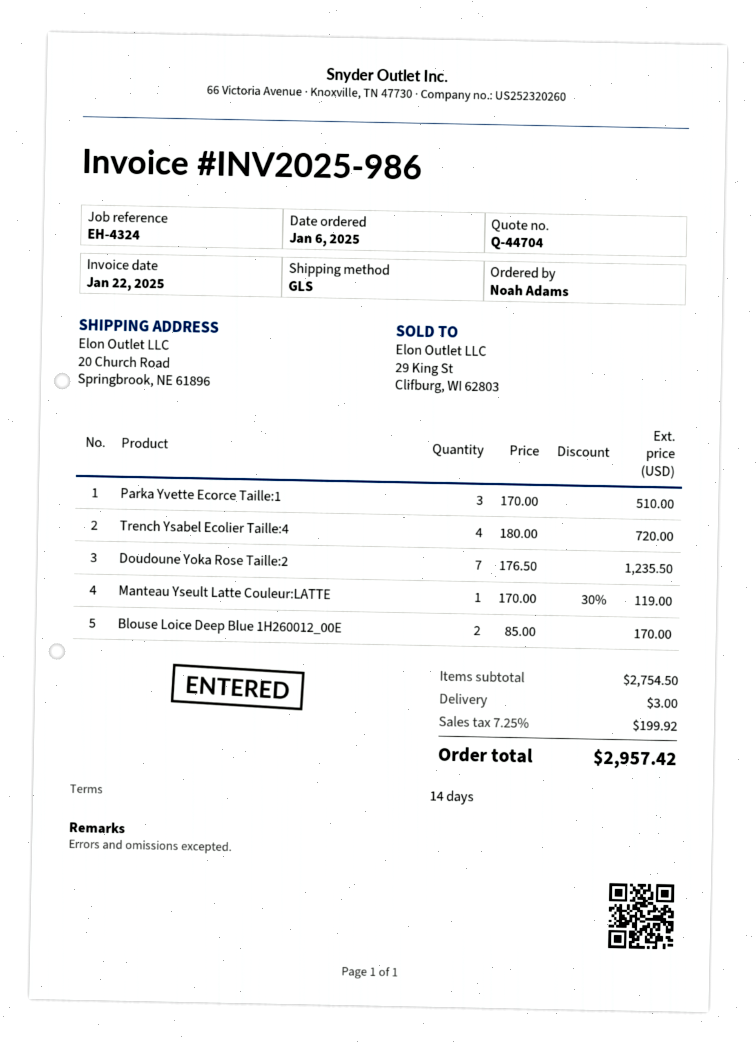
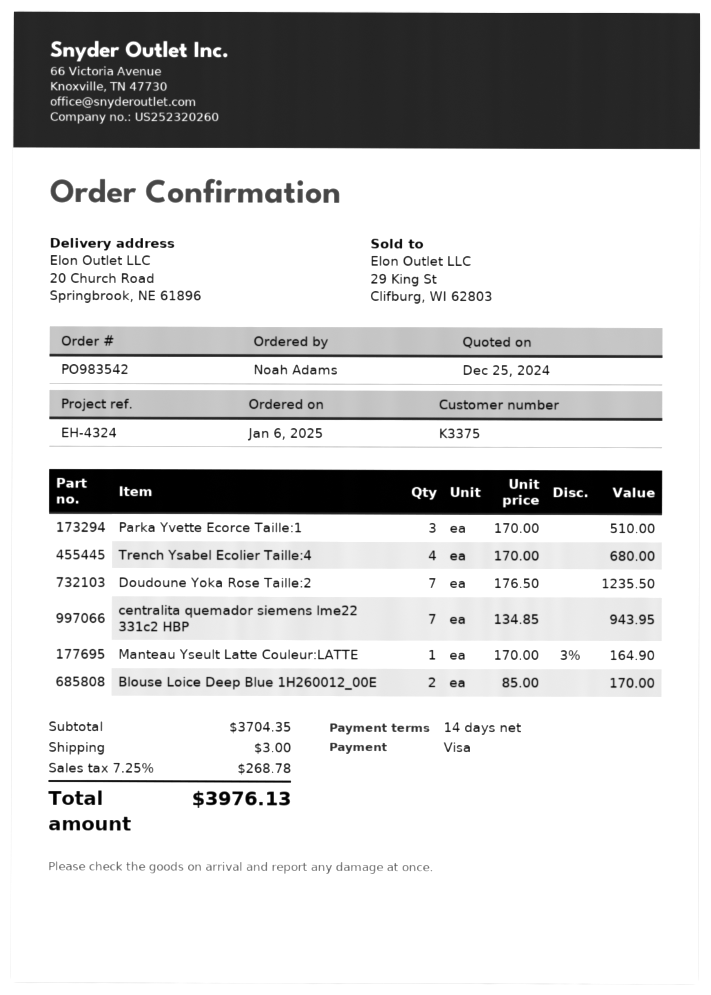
Trench Ysabel Ecolier Taille:4: 4 x 180.00 = 720.00 -> 4 x 170.00 = 680.00
Manteau Yseult Latte Couleur:LATTE: 1 x 170.00 - 30% = 119.00 -> 1 x 170.00 - 3% = 164.90
centralita quemador siemens lme22 331c2 HBP: none -> 7 x 134.85 = 943.95
subtotal: 2754.50 -> 3704.35
tax: 7.25% = 199.92 -> 7.25% = 268.78
total: 2957.42 -> 3976.13

